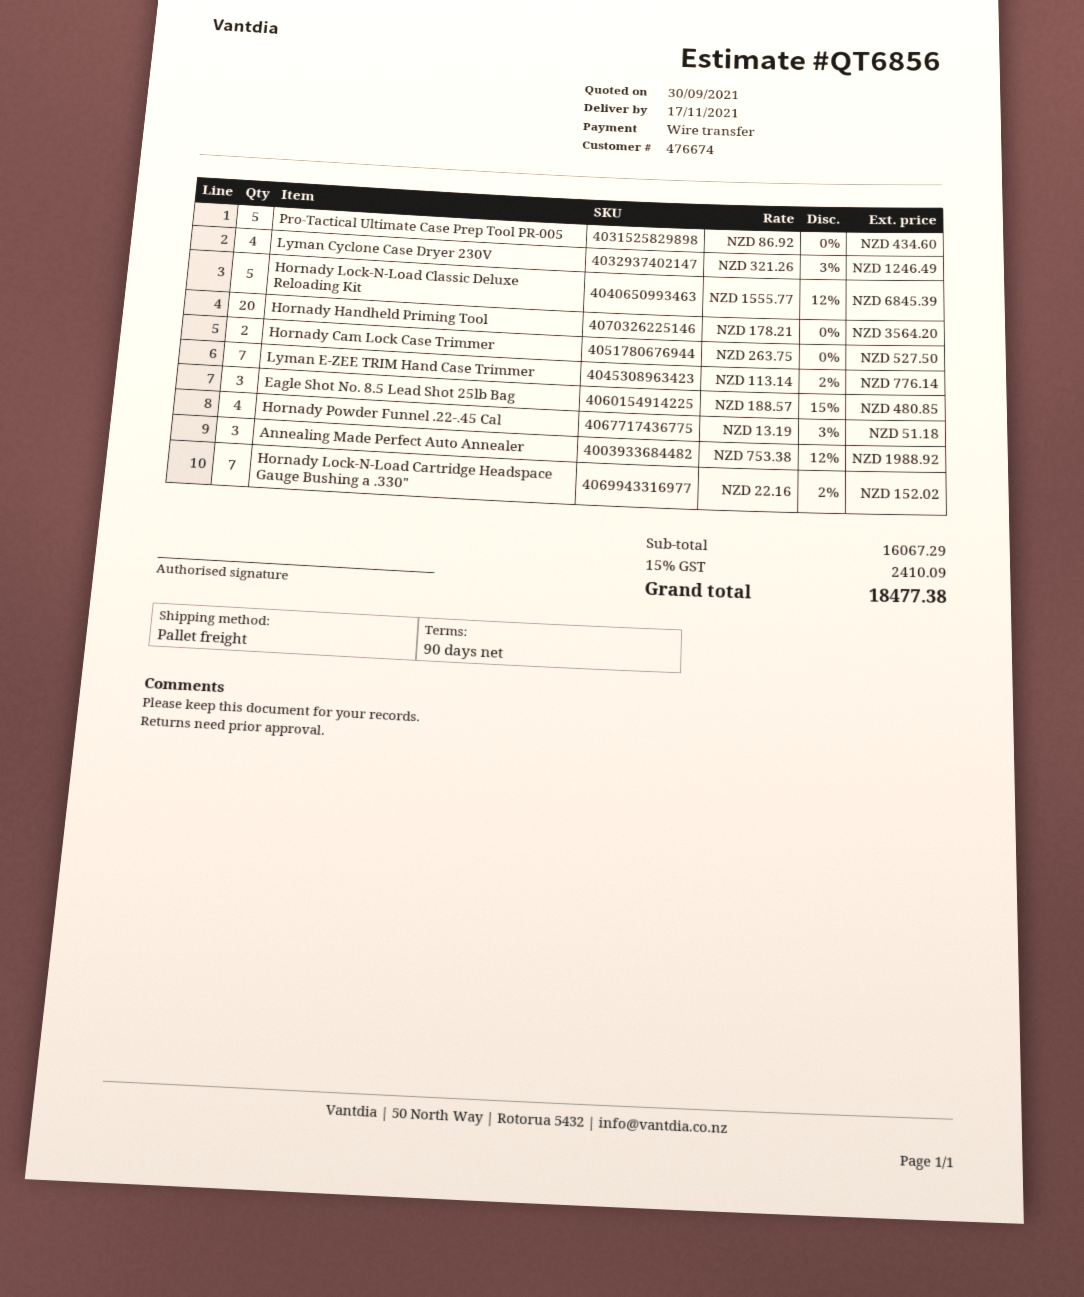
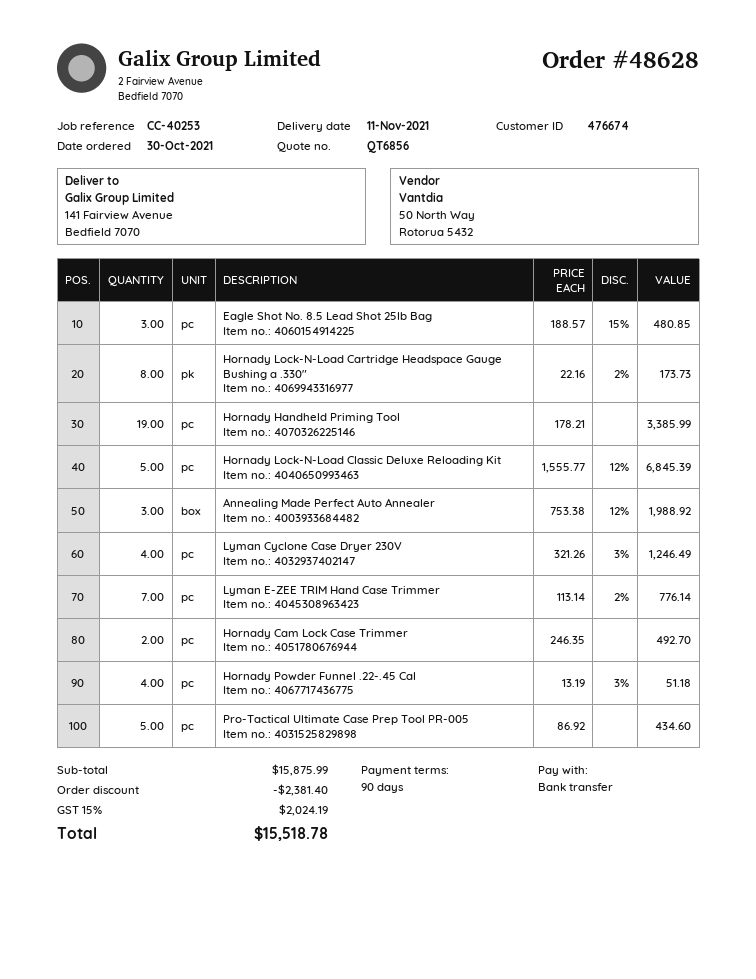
delivery date: 2021-11-17 -> 2021-11-11
Hornady Handheld Priming Tool: 20 x 178.21 = 3564.20 -> 19 x 178.21 = 3385.99
Hornady Cam Lock Case Trimmer: 2 x 263.75 = 527.50 -> 2 x 246.35 = 492.70
Hornady Lock-N-Load Cartridge Headspace Gauge Bushing a .330": 7 x 22.16 - 2% = 152.02 -> 8 x 22.16 - 2% = 173.73
subtotal: 16067.29 -> 15875.99
discount: none -> 2381.40
tax: 15% = 2410.09 -> 15% = 2024.19
total: 18477.38 -> 15518.78

